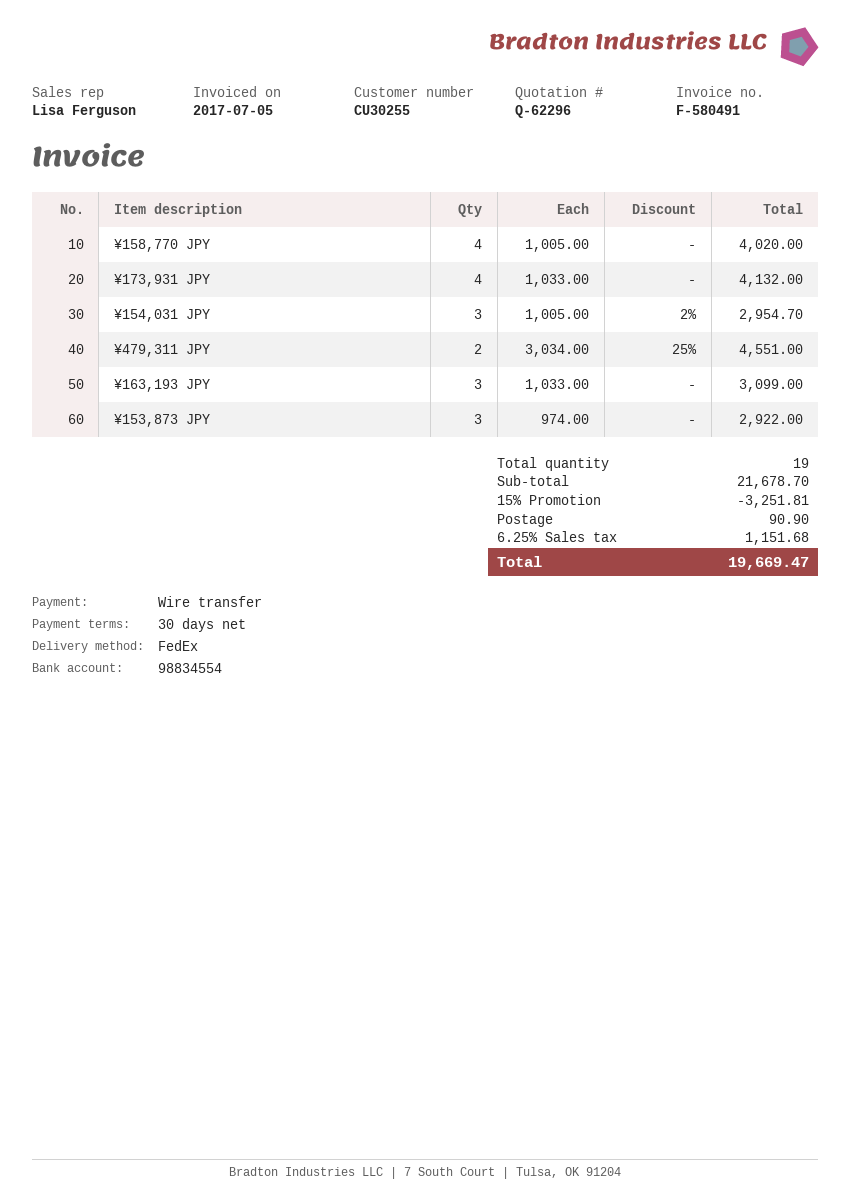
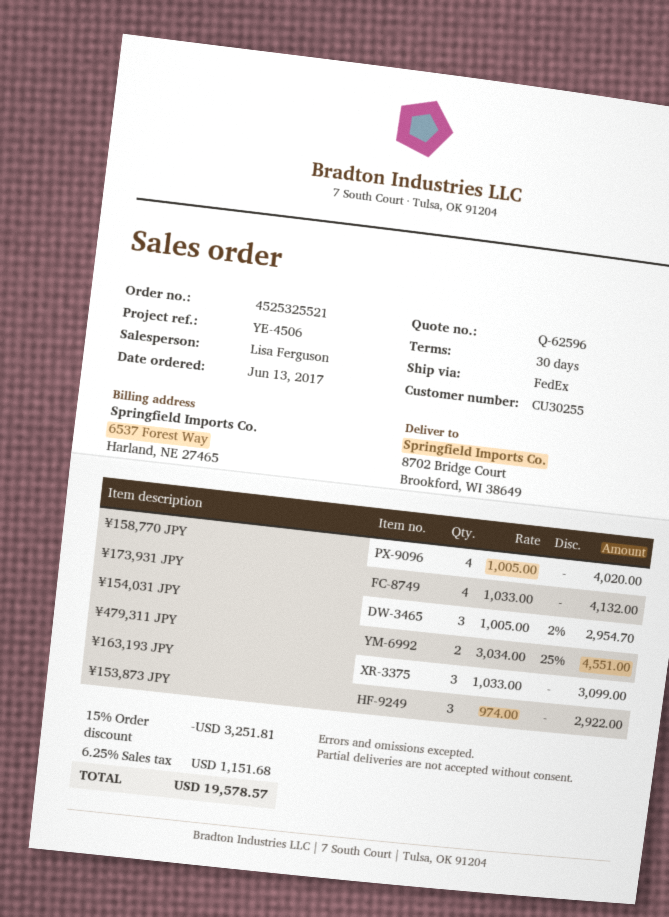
quote number: Q-62296 -> Q-62596
shipping: 90.90 -> none
total: 19669.47 -> 19578.57

